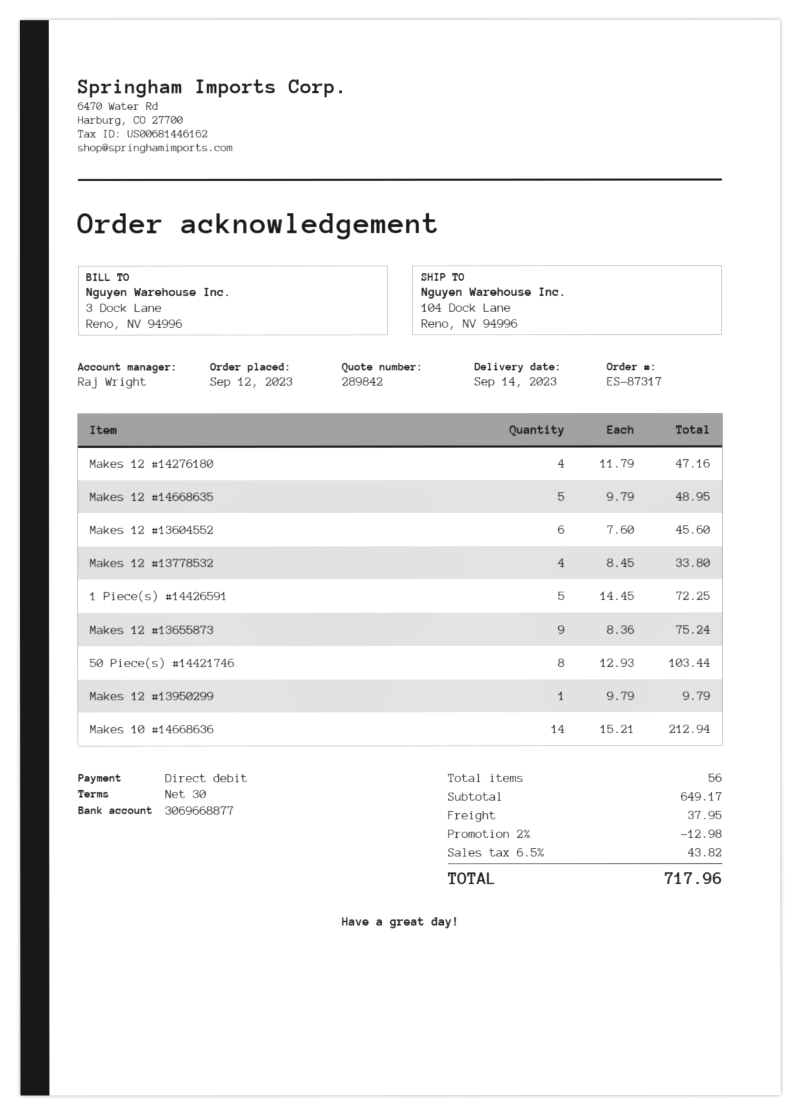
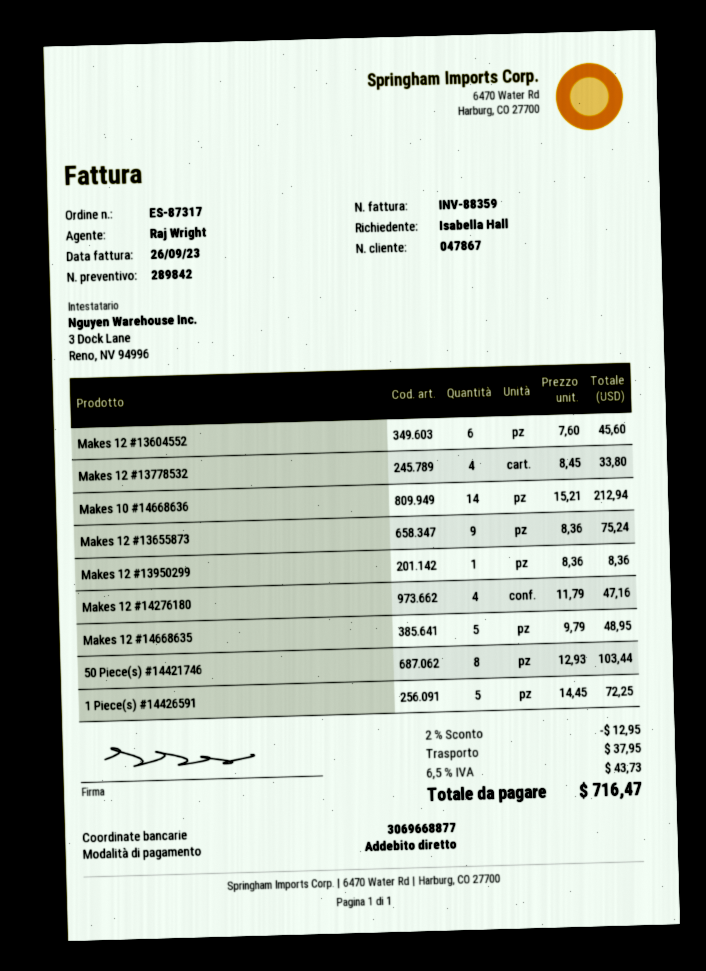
Makes 12 #13950299: 1 x 9.79 = 9.79 -> 1 x 8.36 = 8.36
discount: 2% = 12.98 -> 2% = 12.95
tax: 6.5% = 43.82 -> 6.5% = 43.73
total: 717.96 -> 716.47

